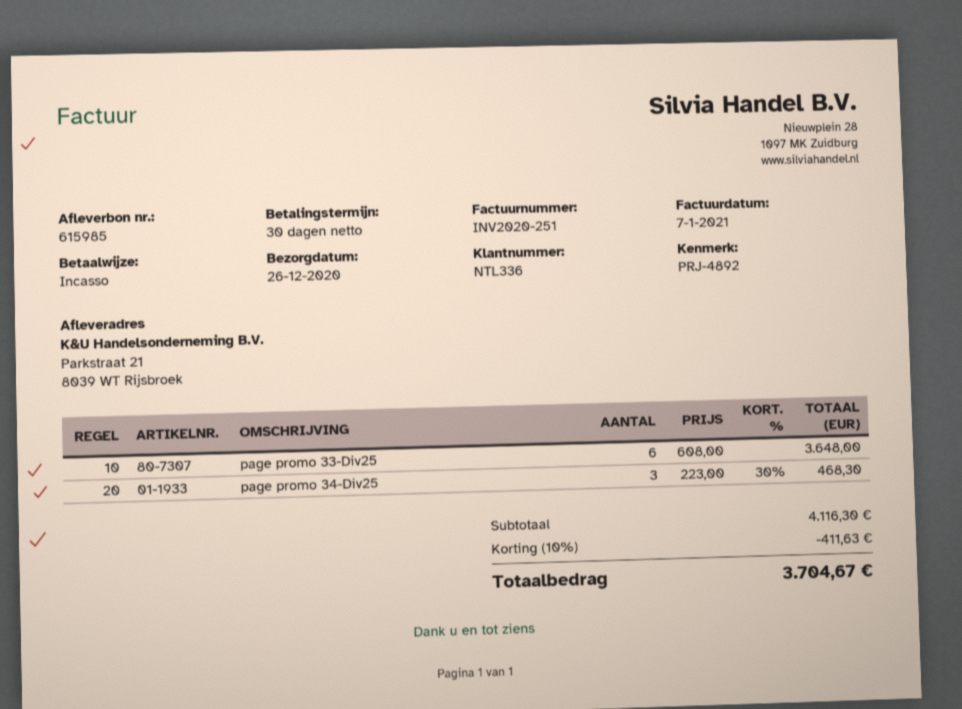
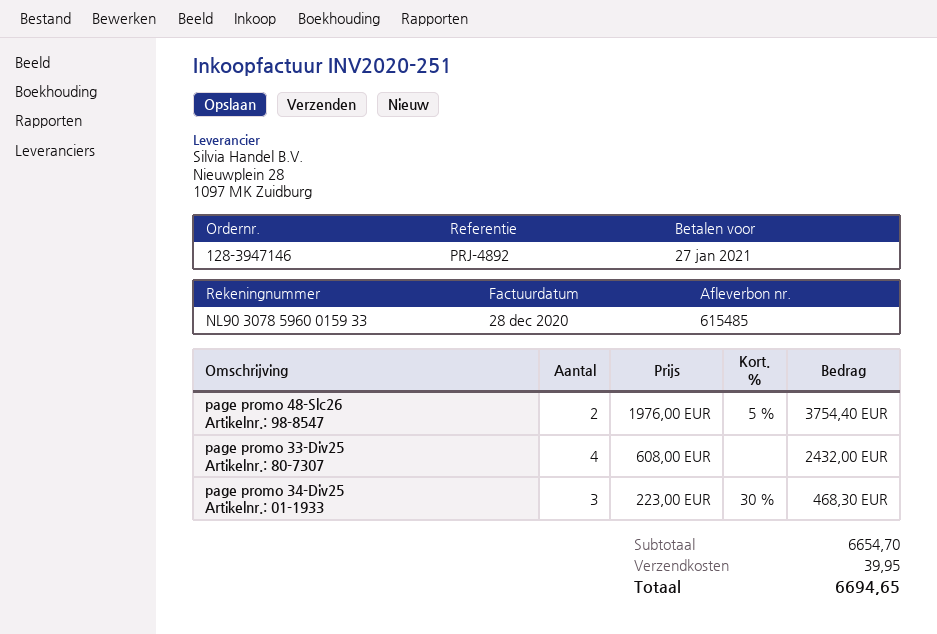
delivery note number: 615985 -> 615485
invoice date: 2021-01-07 -> 2020-12-28
page promo 33-Div25: 6 x 608.00 = 3648.00 -> 4 x 608.00 = 2432.00
page promo 48-Slc26: none -> 2 x 1976.00 - 5% = 3754.40
subtotal: 4116.30 -> 6654.70
discount: 10% = 411.63 -> none
shipping: none -> 39.95
total: 3704.67 -> 6694.65

